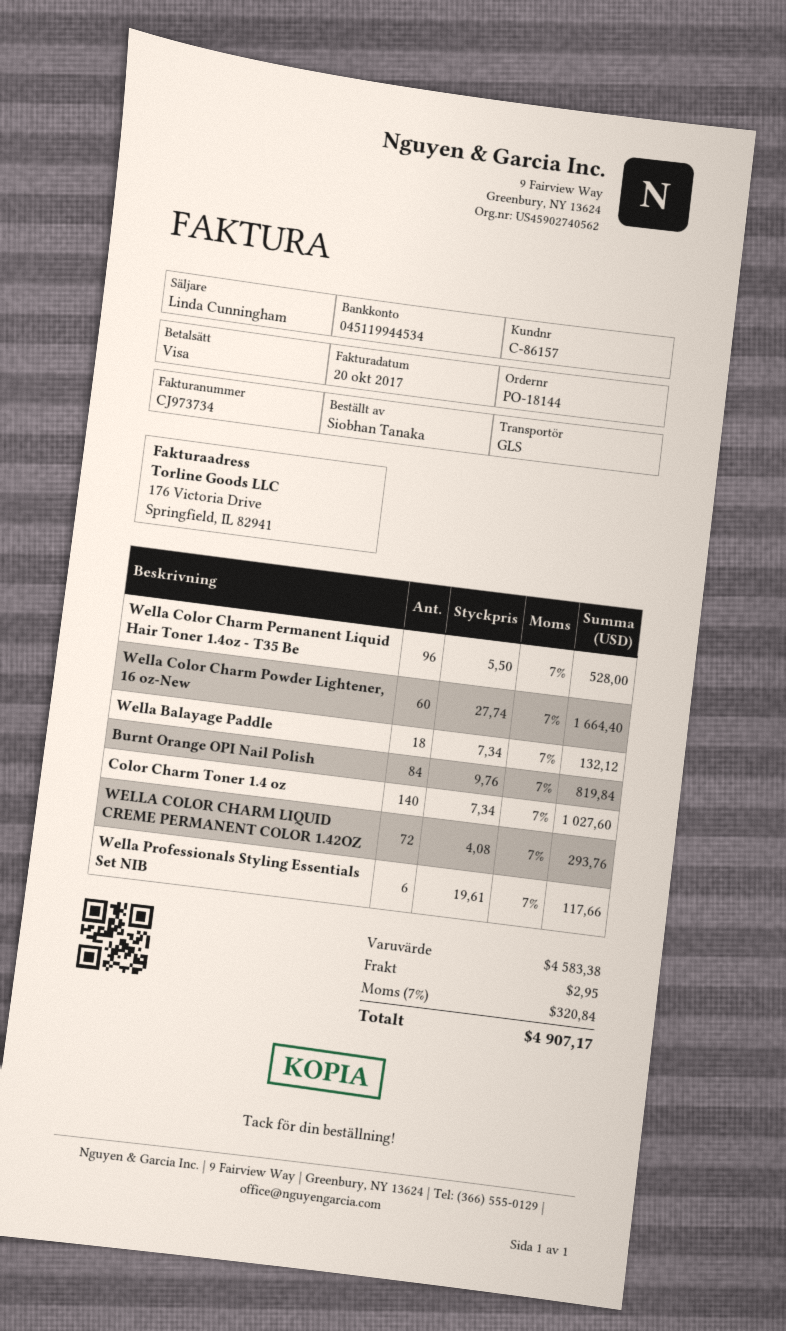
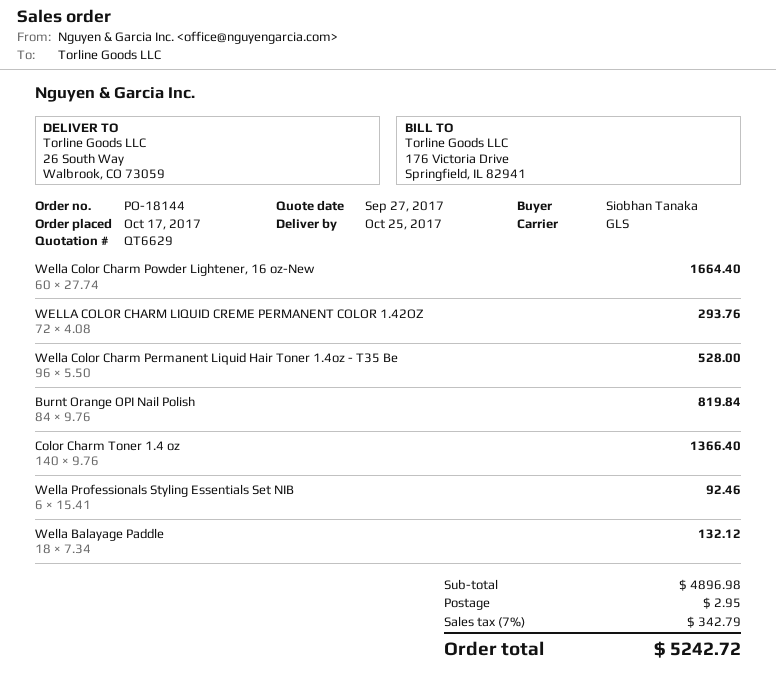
Color Charm Toner 1.4 oz: 140 x 7.34 = 1027.60 -> 140 x 9.76 = 1366.40
Wella Professionals Styling Essentials Set NIB: 6 x 19.61 = 117.66 -> 6 x 15.41 = 92.46
subtotal: 4583.38 -> 4896.98
tax: 7% = 320.84 -> 7% = 342.79
total: 4907.17 -> 5242.72

